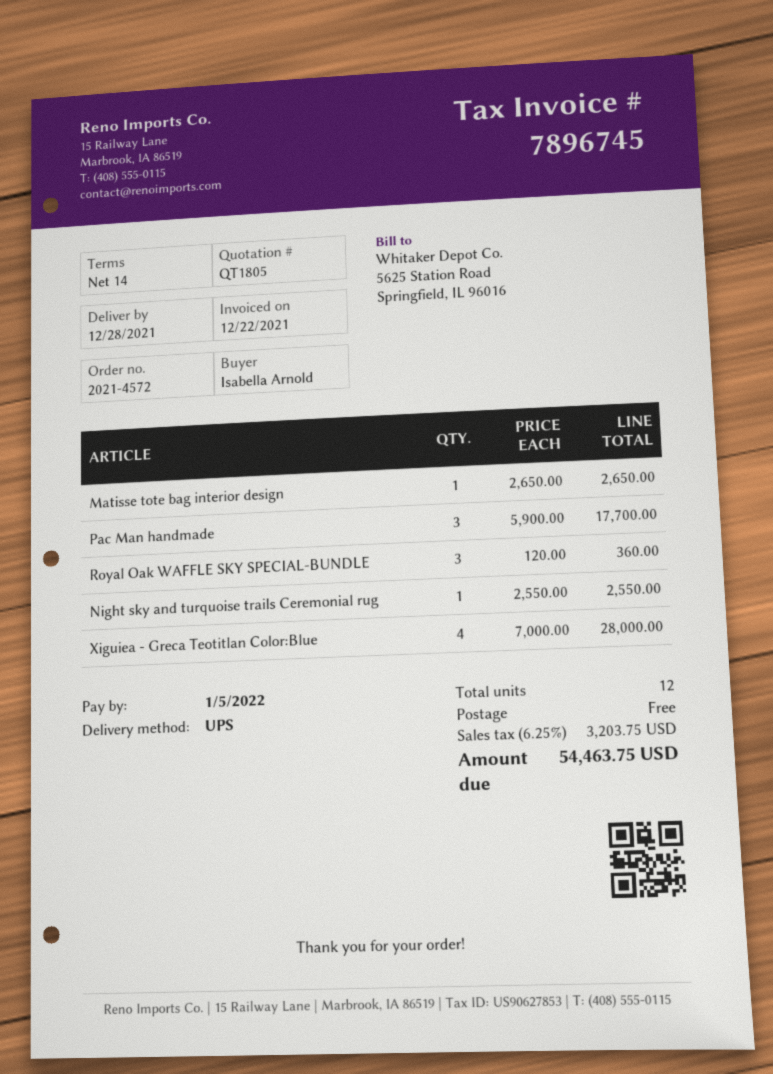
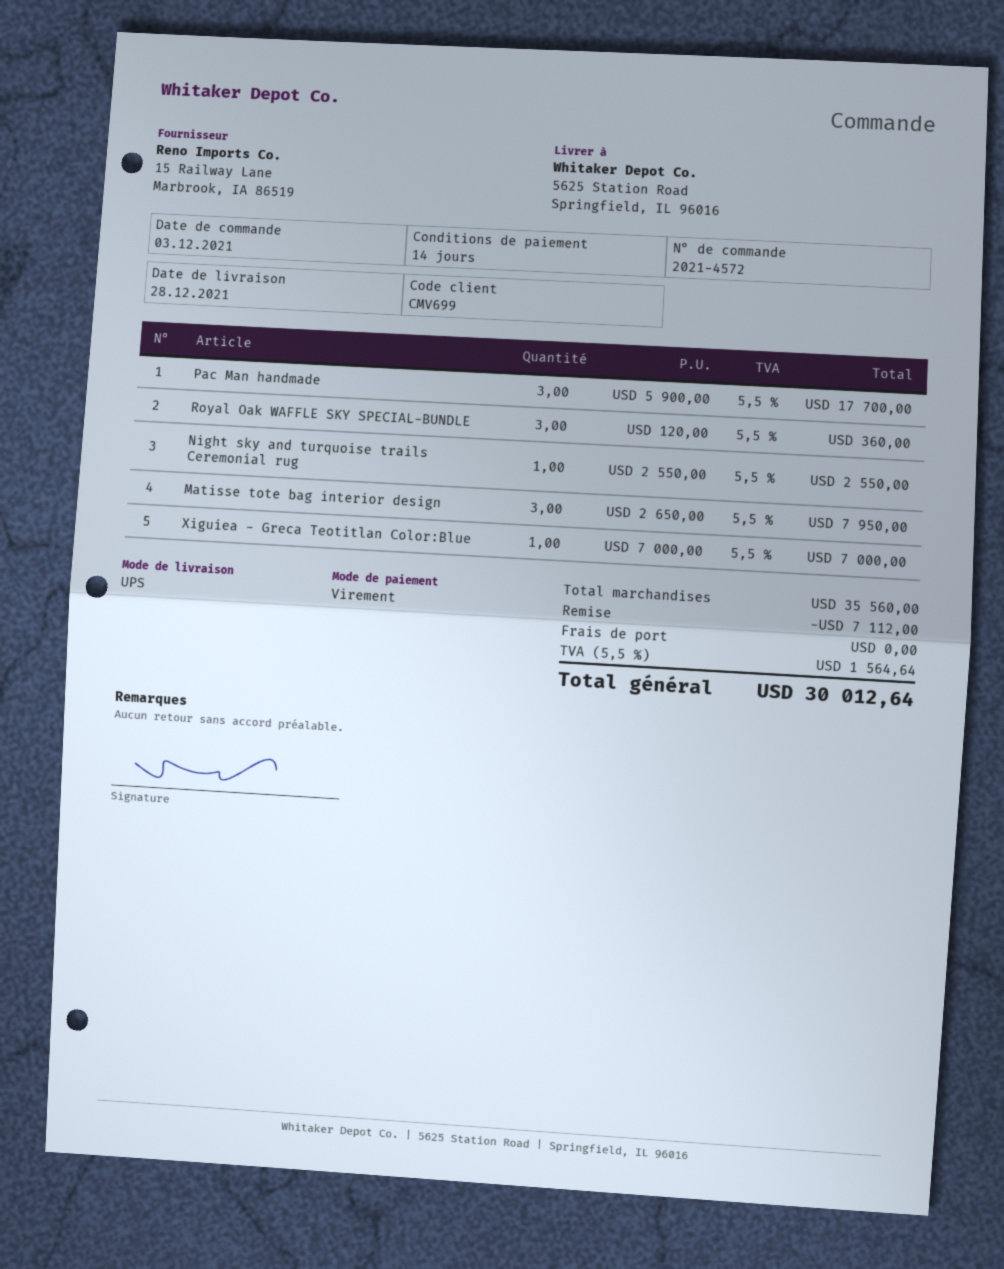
Matisse tote bag interior design: 1 x 2650.00 = 2650.00 -> 3 x 2650.00 = 7950.00
Xiguiea - Greca Teotitlan Color:Blue: 4 x 7000.00 = 28000.00 -> 1 x 7000.00 = 7000.00
discount: none -> 7112.00
tax: 6.25% = 3203.75 -> 5.5% = 1564.64
total: 54463.75 -> 30012.64

